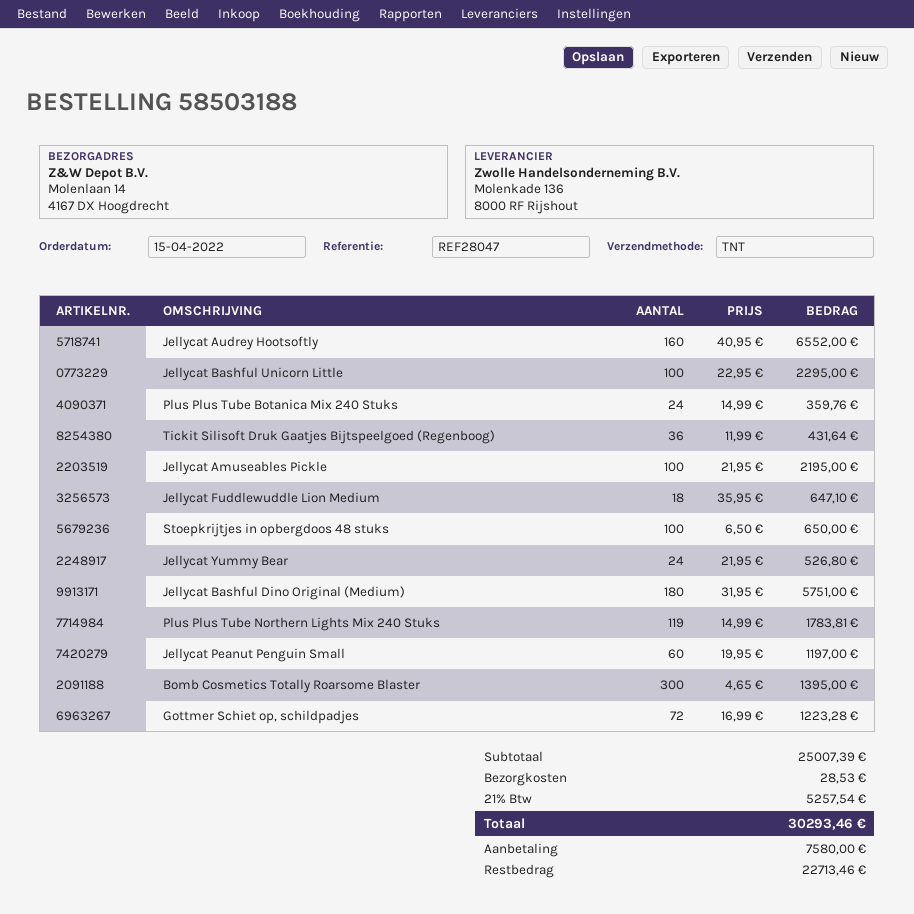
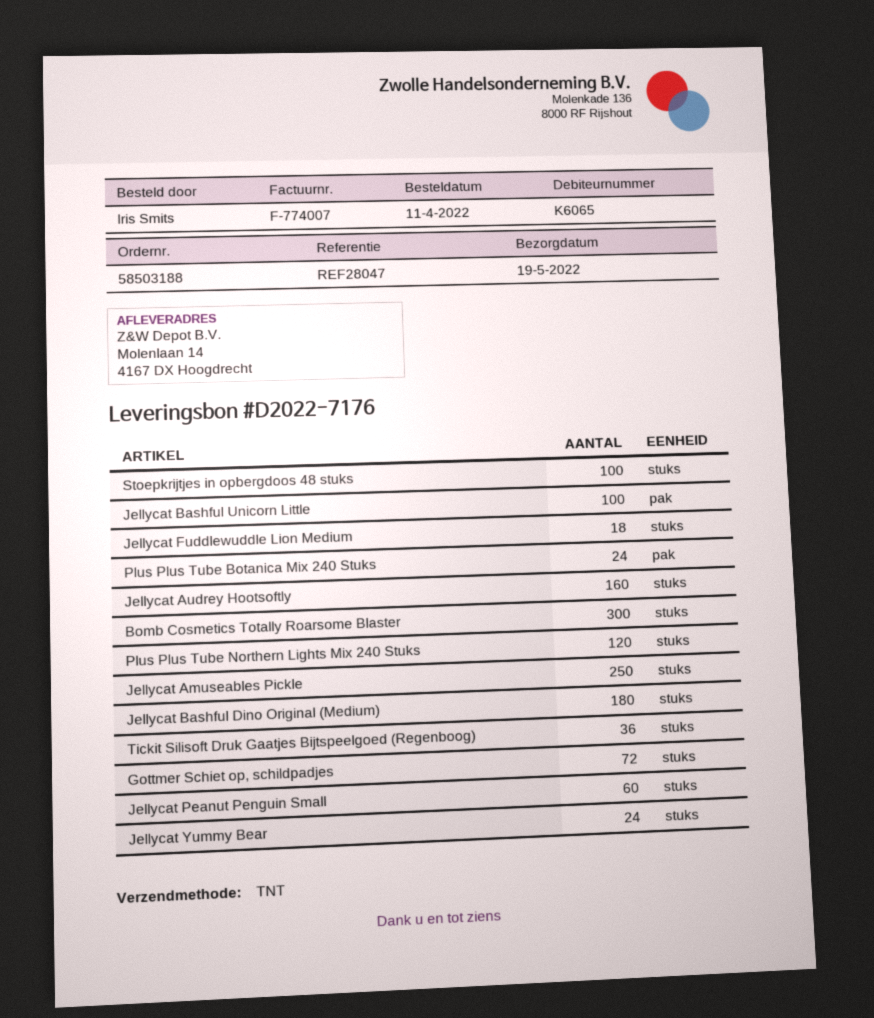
order date: 2022-04-15 -> 2022-04-11
Jellycat Amuseables Pickle: 100 -> 250
Plus Plus Tube Northern Lights Mix 240 Stuks: 119 -> 120

